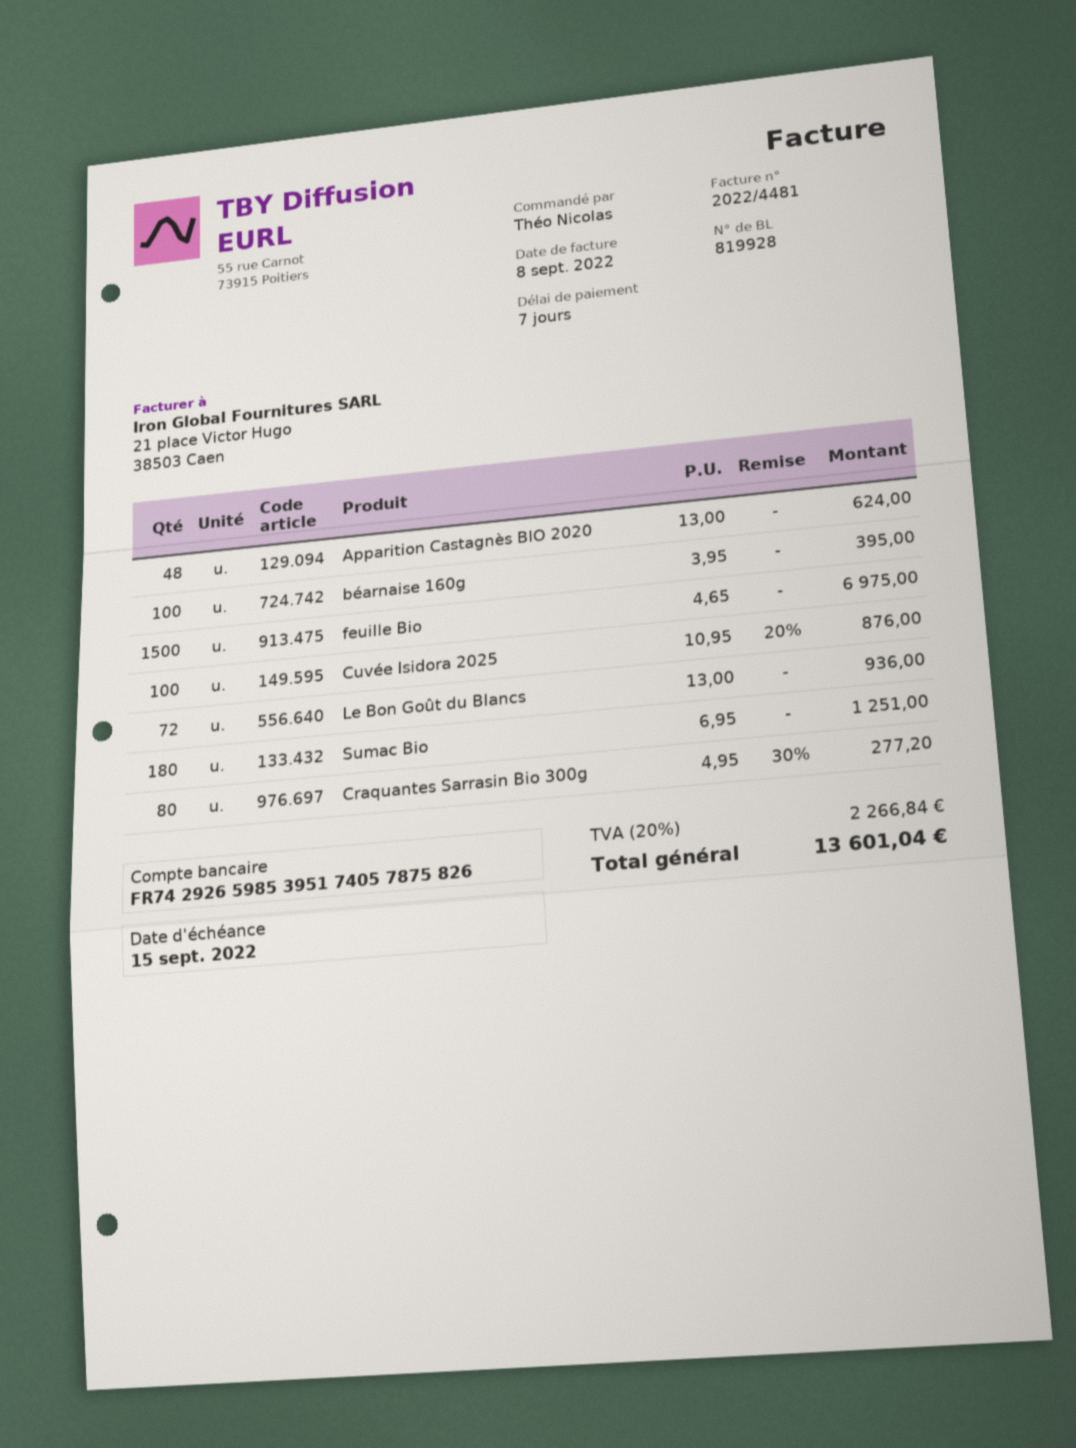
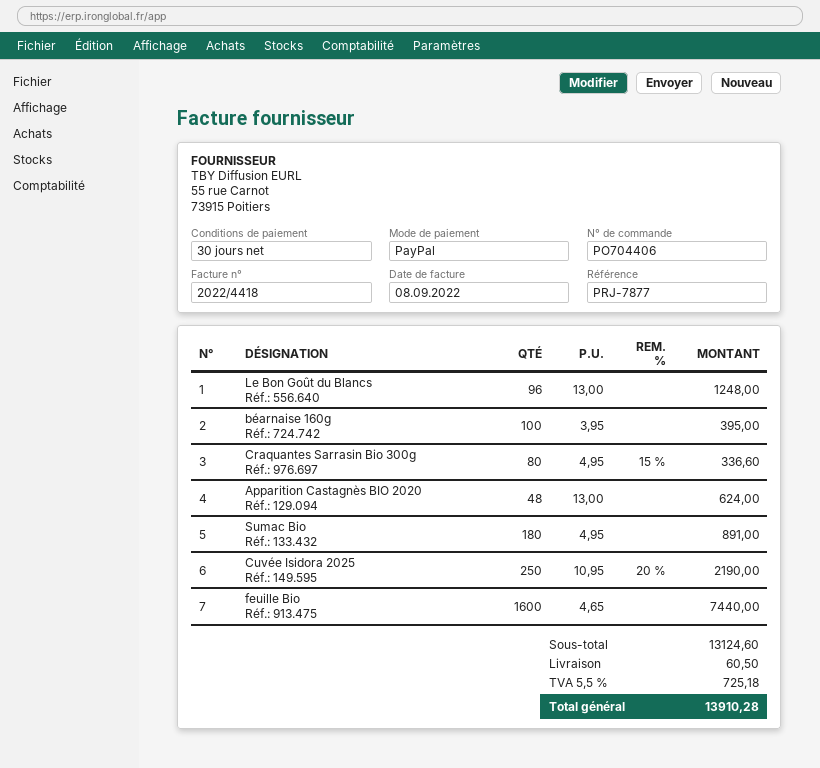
invoice number: 2022/4481 -> 2022/4418
payment terms: 7 days -> 30 days
feuille Bio: 1500 x 4.65 = 6975.00 -> 1600 x 4.65 = 7440.00
Cuvée Isidora 2025: 100 x 10.95 - 20% = 876.00 -> 250 x 10.95 - 20% = 2190.00
Le Bon Goût du Blancs: 72 x 13.00 = 936.00 -> 96 x 13.00 = 1248.00
Sumac Bio: 180 x 6.95 = 1251.00 -> 180 x 4.95 = 891.00
Craquantes Sarrasin Bio 300g: 80 x 4.95 - 30% = 277.20 -> 80 x 4.95 - 15% = 336.60
shipping: none -> 60.50
tax: 20% = 2266.84 -> 5.5% = 725.18
total: 13601.04 -> 13910.28

